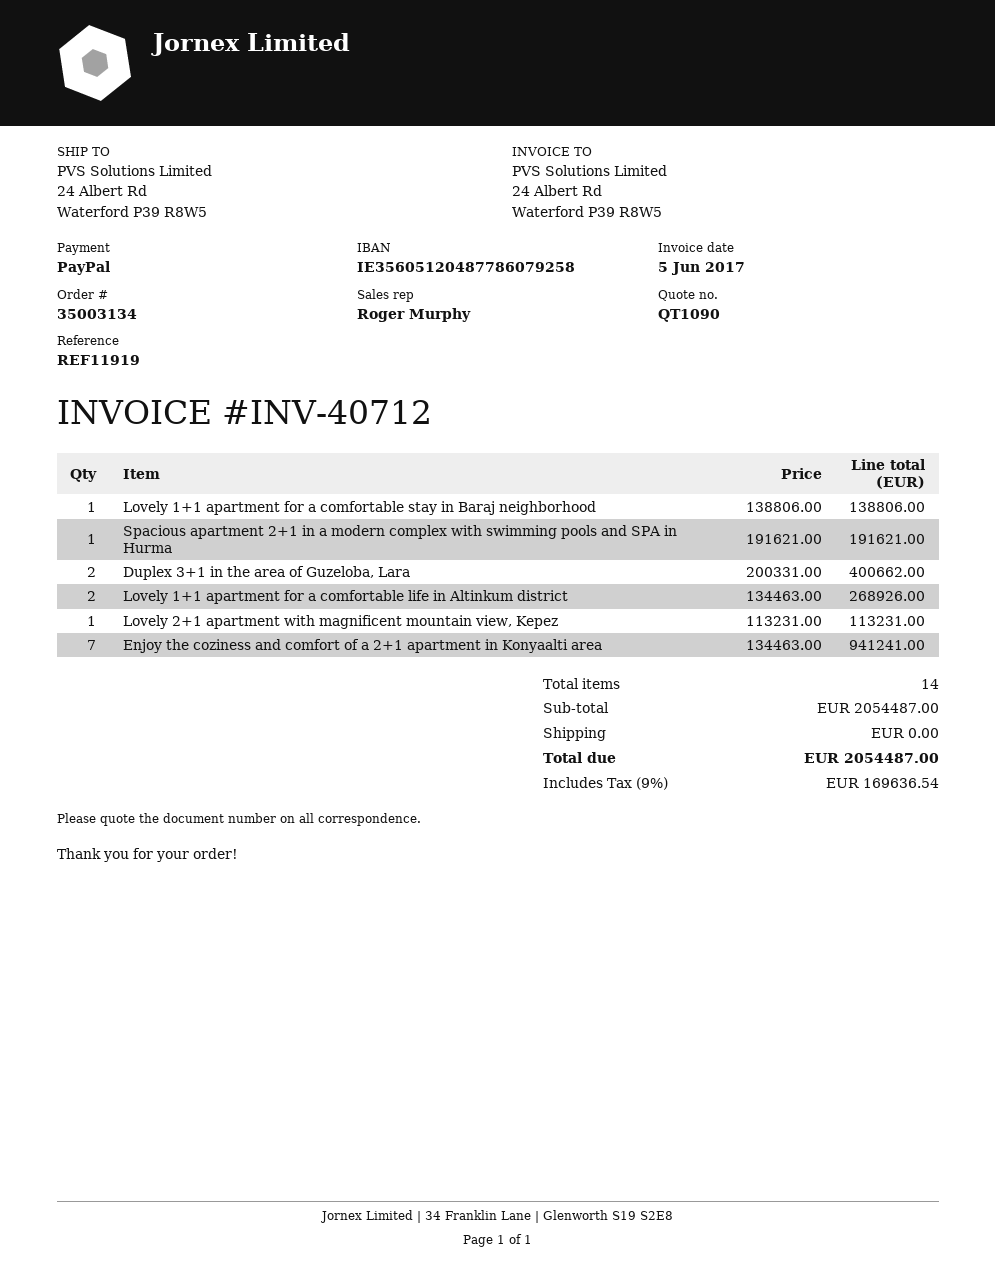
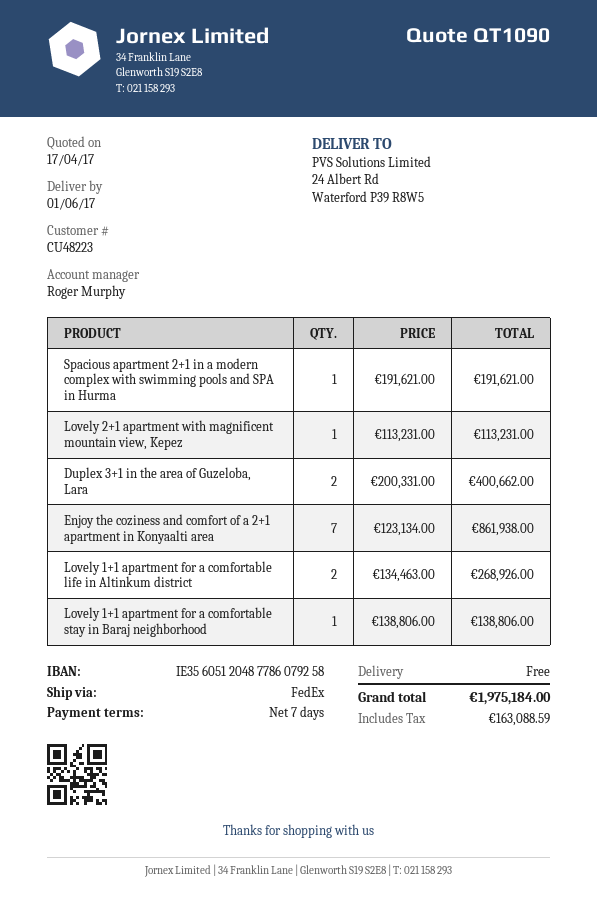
Enjoy the coziness and comfort of a 2+1 apartment in Konyaalti area: 7 x 134463.00 = 941241.00 -> 7 x 123134.00 = 861938.00
tax: 169636.54 -> 163088.59
total: 2054487.00 -> 1975184.00

